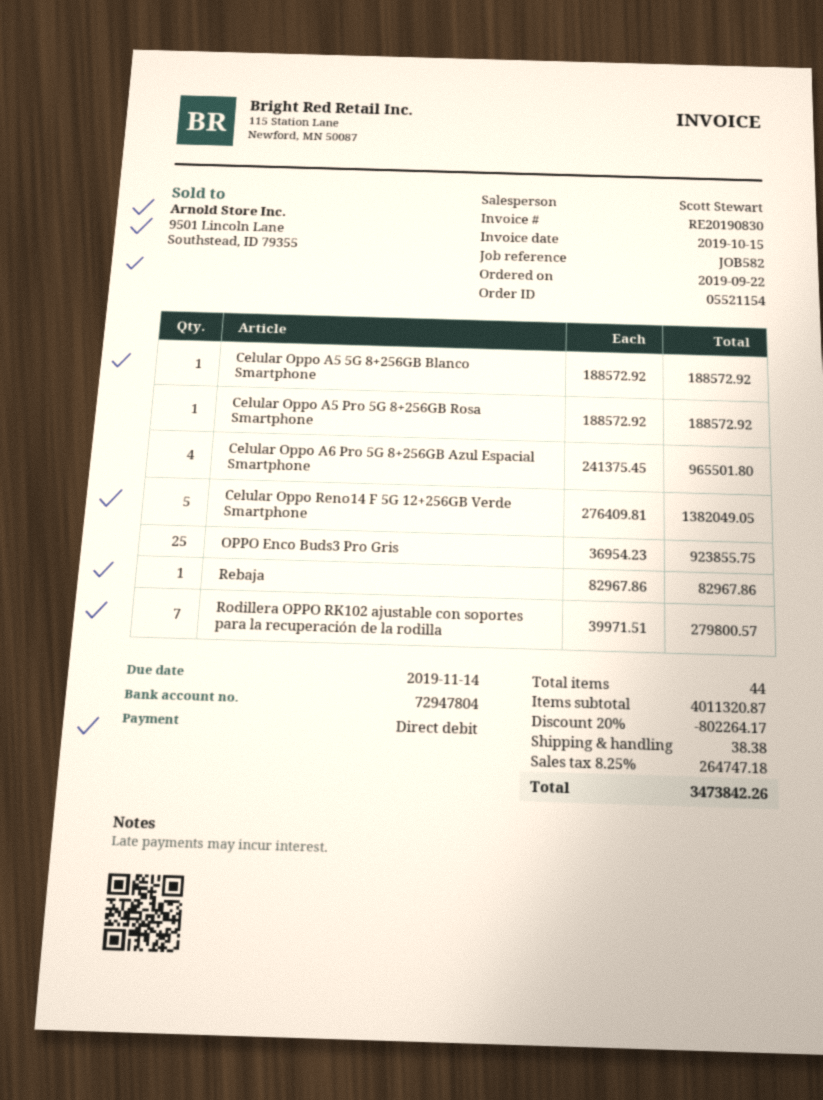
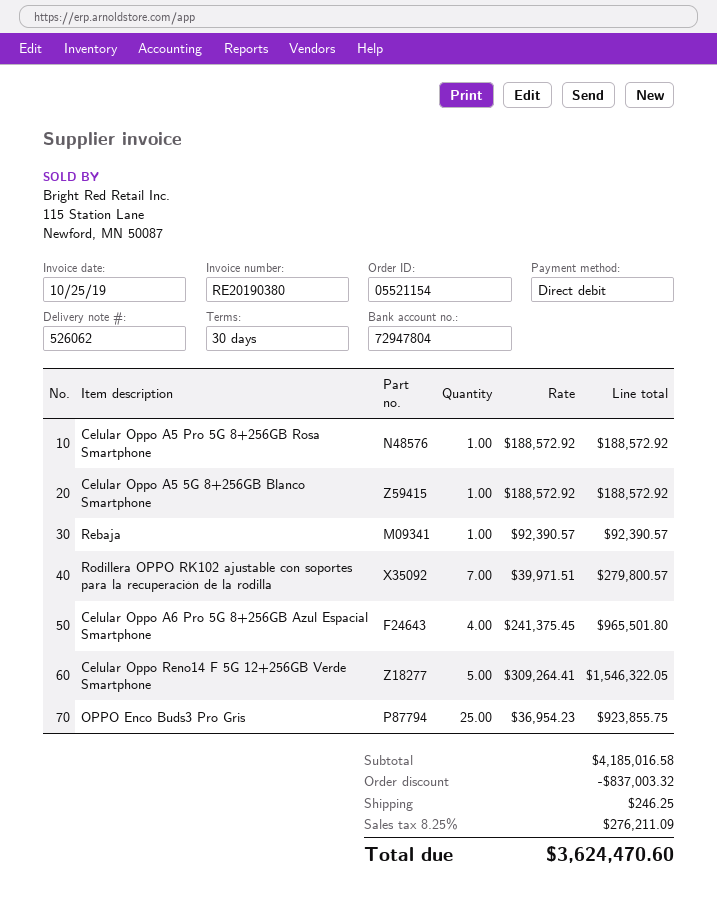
invoice number: RE20190830 -> RE20190380
invoice date: 2019-10-15 -> 2019-10-25
Celular Oppo Reno14 F 5G 12+256GB Verde Smartphone: 5 x 276409.81 = 1382049.05 -> 5 x 309264.41 = 1546322.05
Rebaja: 1 x 82967.86 = 82967.86 -> 1 x 92390.57 = 92390.57
subtotal: 4011320.87 -> 4185016.58
discount: 802264.17 -> 837003.32
shipping: 38.38 -> 246.25
tax: 8.25% = 264747.18 -> 8.25% = 276211.09
total: 3473842.26 -> 3624470.60

